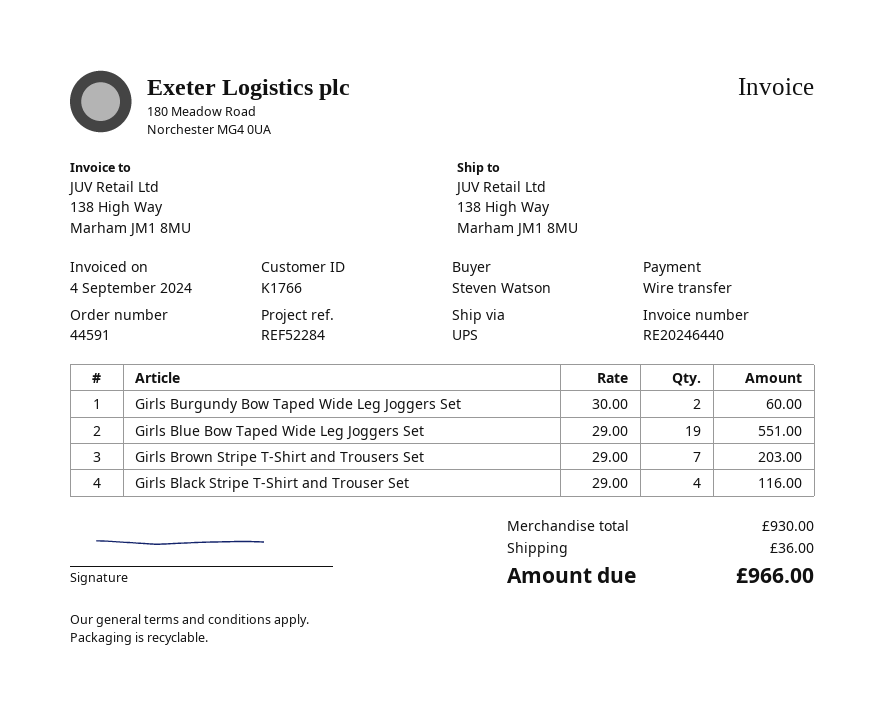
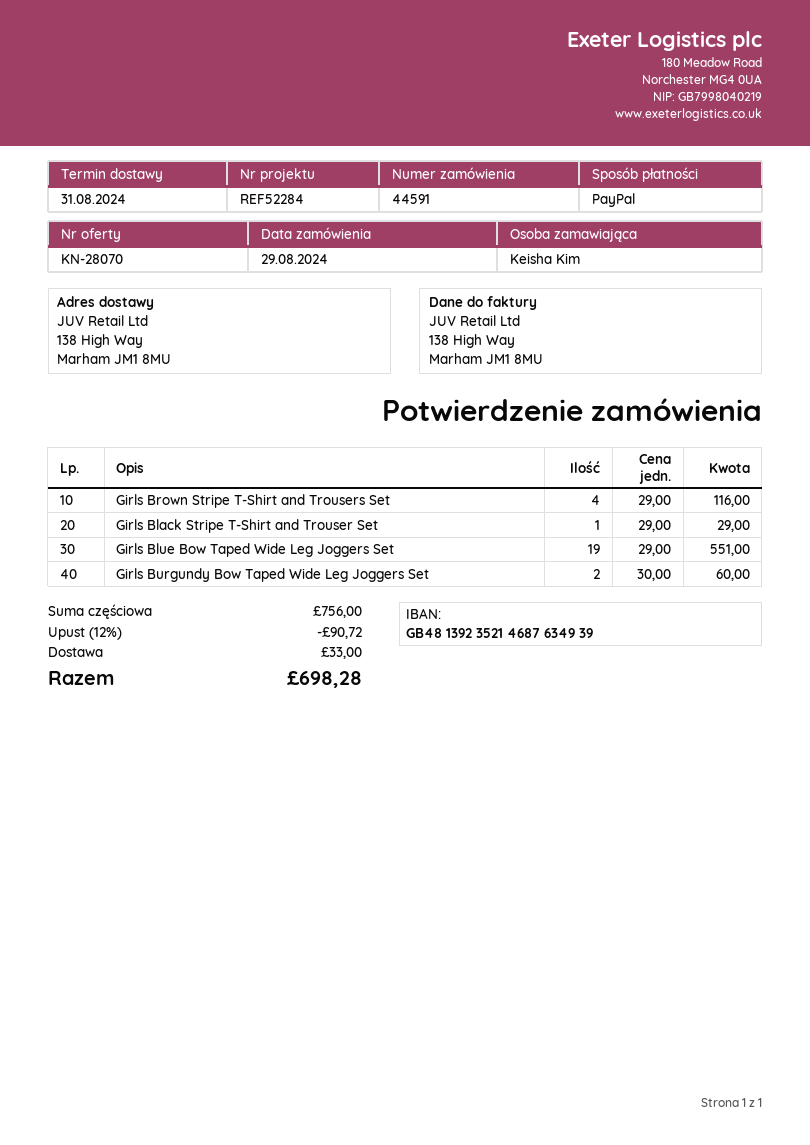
ordered by: Steven Watson -> Keisha Kim
payment method: bank transfer -> PayPal
Girls Brown Stripe T-Shirt and Trousers Set: 7 x 29.00 = 203.00 -> 4 x 29.00 = 116.00
Girls Black Stripe T-Shirt and Trouser Set: 4 x 29.00 = 116.00 -> 1 x 29.00 = 29.00
subtotal: 930.00 -> 756.00
discount: none -> 12% = 90.72
shipping: 36.00 -> 33.00
total: 966.00 -> 698.28

